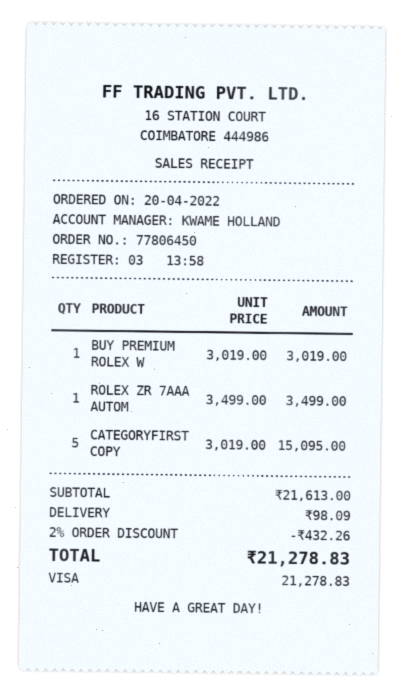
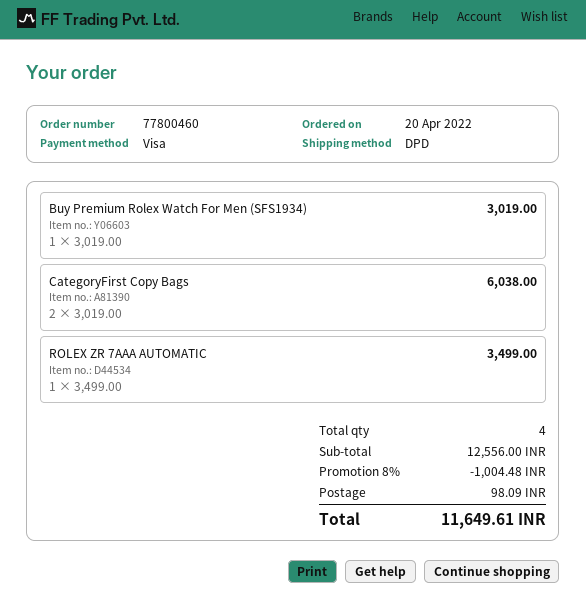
order number: 77806450 -> 77800460
CATEGORYFIRST COPY: 5 x 3019.00 = 15095.00 -> 2 x 3019.00 = 6038.00
subtotal: 21613.00 -> 12556.00
discount: 2% = 432.26 -> 8% = 1004.48
total: 21278.83 -> 11649.61

